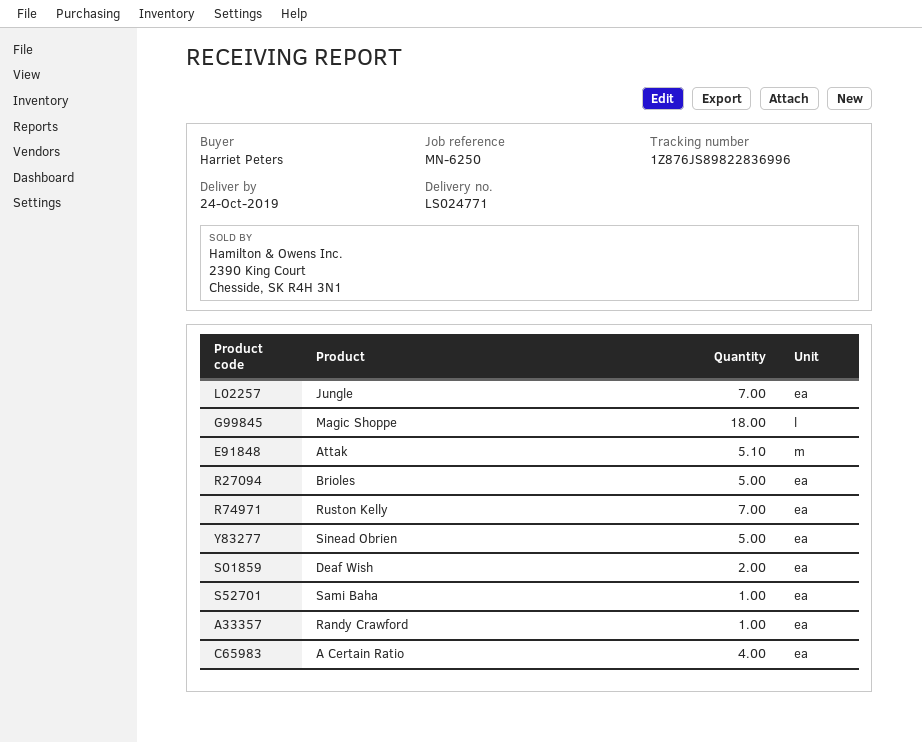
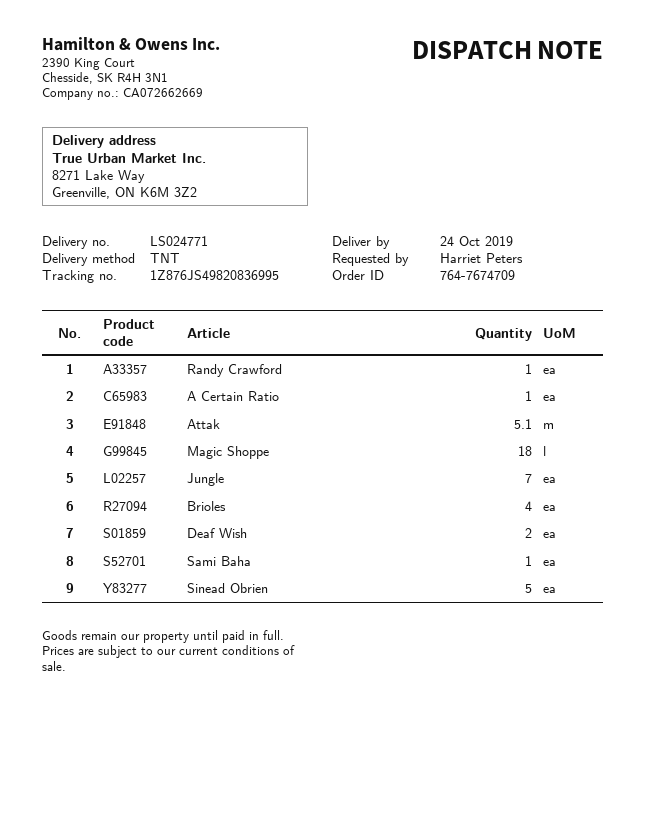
tracking number: 1Z876JS89822836996 -> 1Z876JS49820836995
Brioles: 5 -> 4
Ruston Kelly: 7 -> none
A Certain Ratio: 4 -> 1

